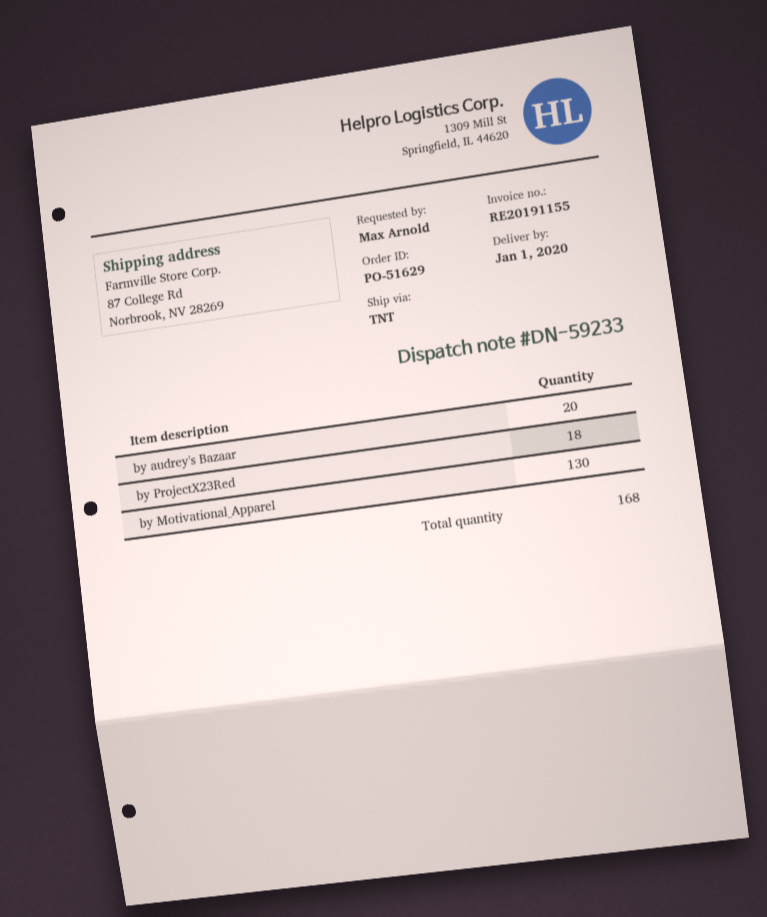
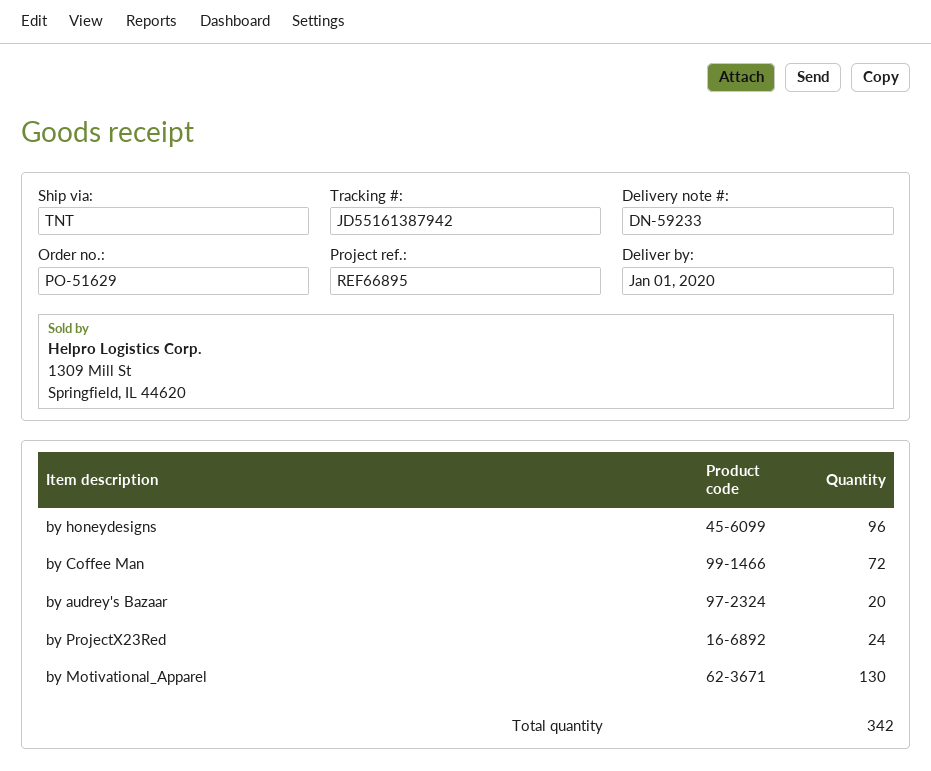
by ProjectX23Red: 18 -> 24
by honeydesigns: none -> 96
by Coffee Man: none -> 72
total quantity: 168 -> 342

